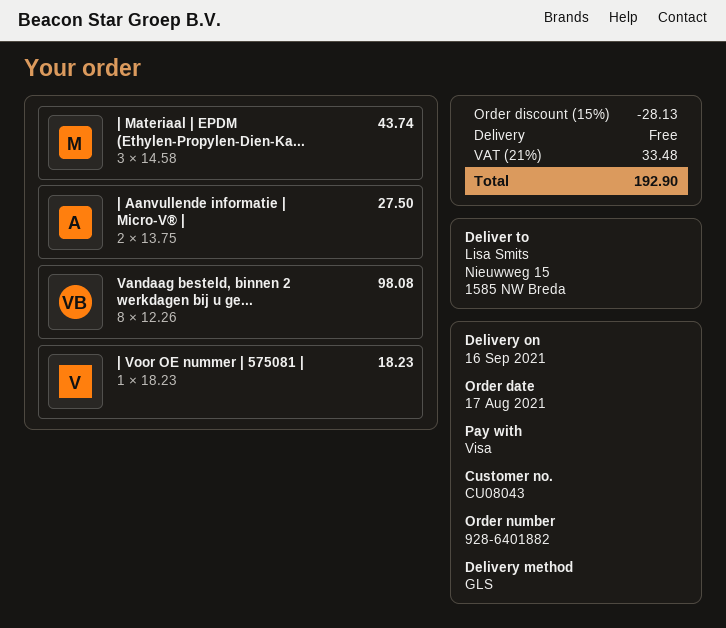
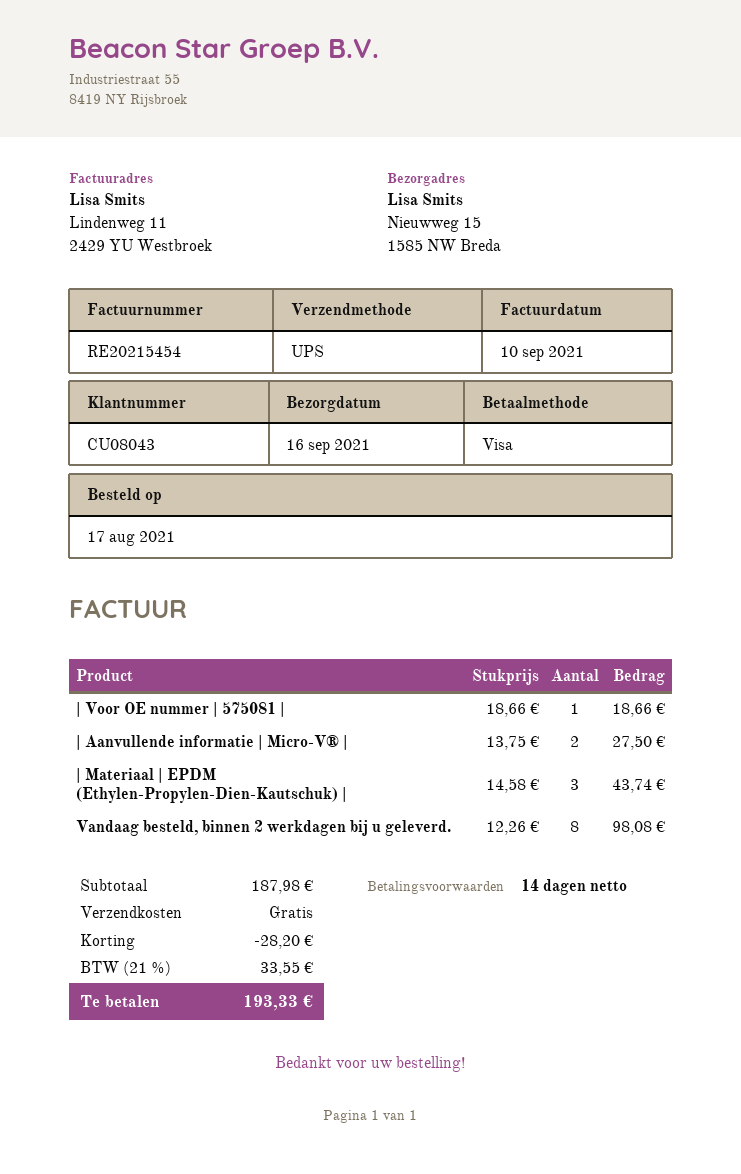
shipping method: GLS -> UPS
| Voor OE nummer | 575081 |: 1 x 18.23 = 18.23 -> 1 x 18.66 = 18.66
discount: 28.13 -> 28.20
tax: 21% = 33.48 -> 21% = 33.55
total: 192.90 -> 193.33

